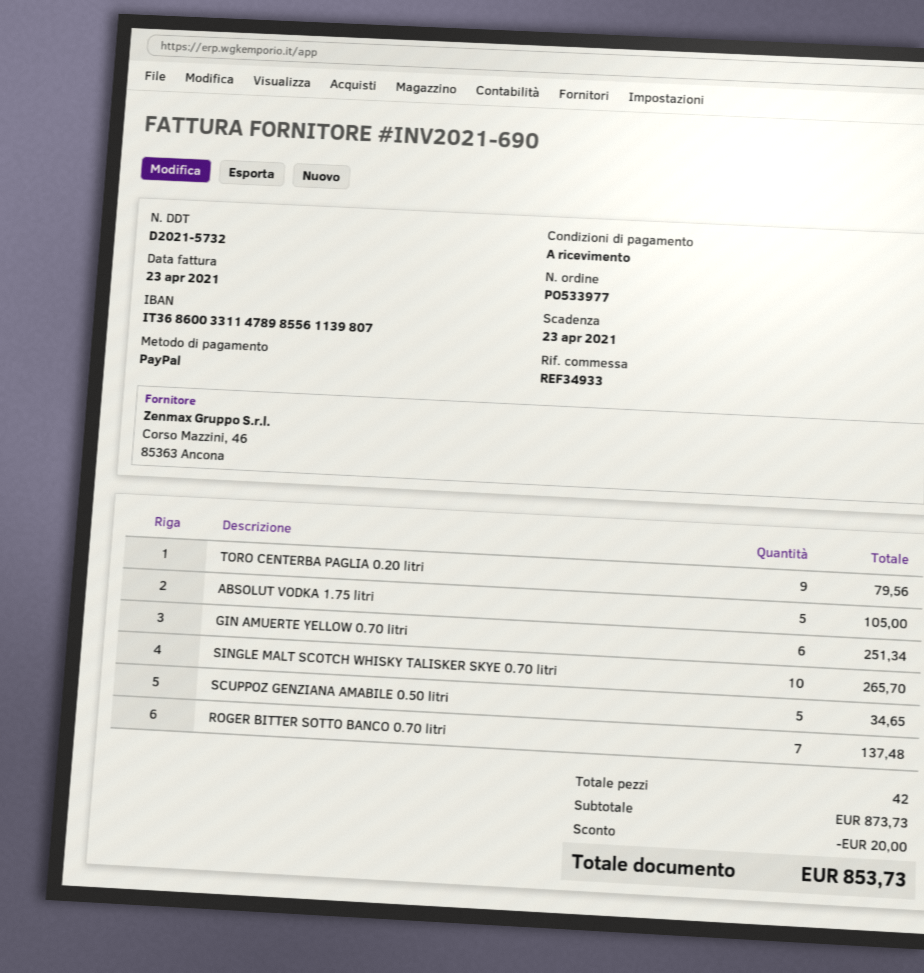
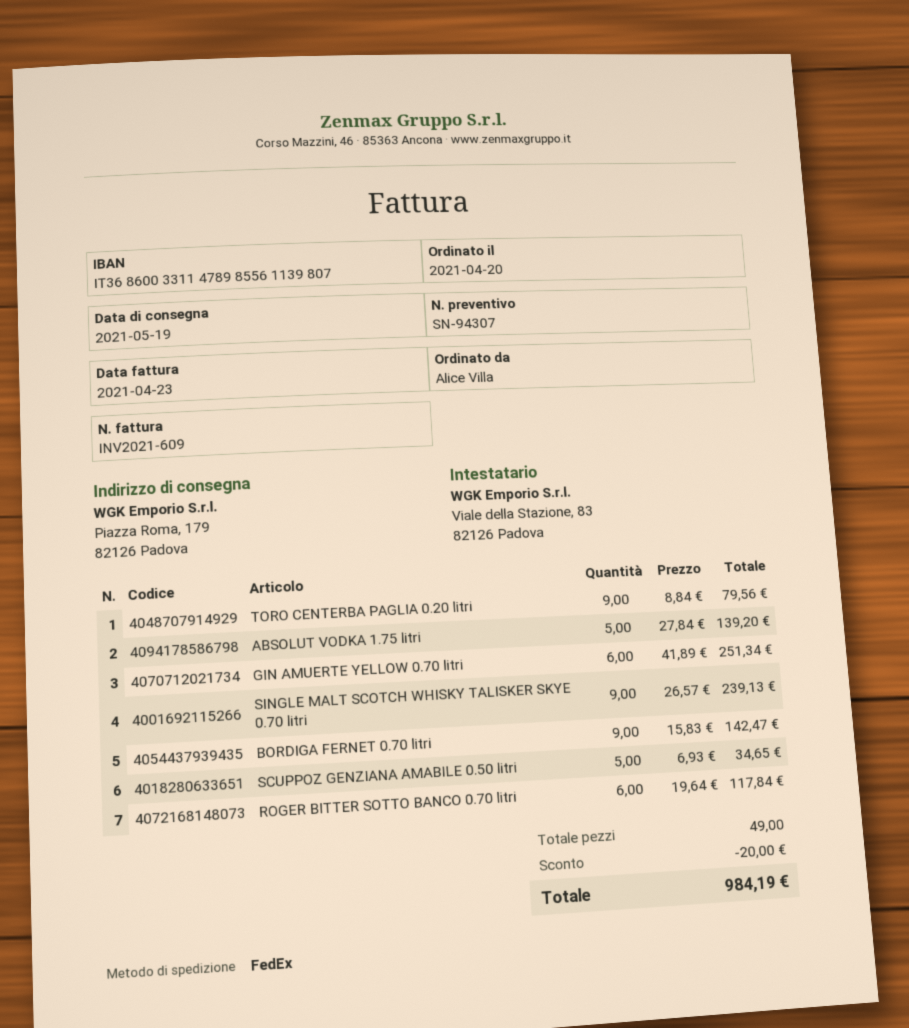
invoice number: INV2021-690 -> INV2021-609
ABSOLUT VODKA 1.75 litri: 5 for 105.00 -> 5 for 139.20
SINGLE MALT SCOTCH WHISKY TALISKER SKYE 0.70 litri: 10 for 265.70 -> 9 for 239.13
ROGER BITTER SOTTO BANCO 0.70 litri: 7 for 137.48 -> 6 for 117.84
BORDIGA FERNET 0.70 litri: none -> 9 for 142.47
total quantity: 42 -> 49
total: 853.73 -> 984.19

